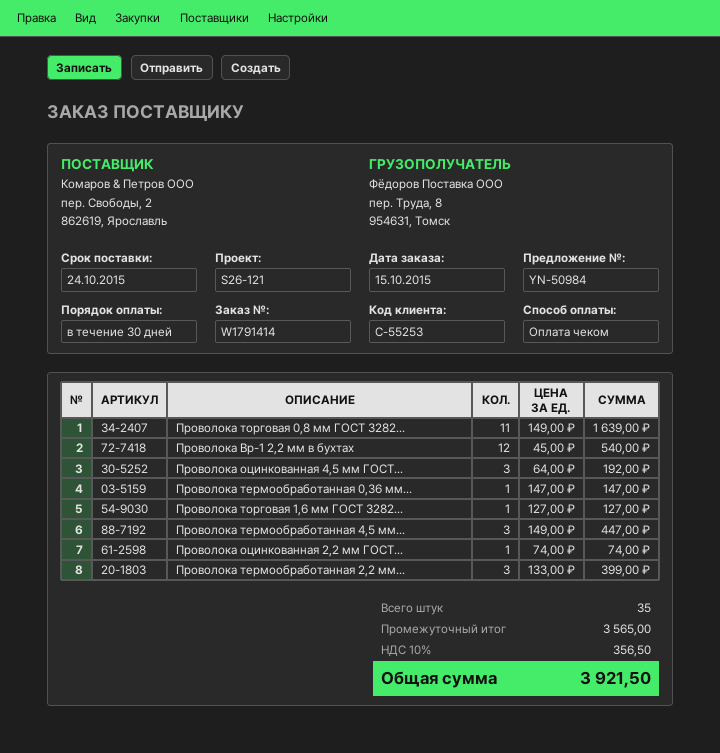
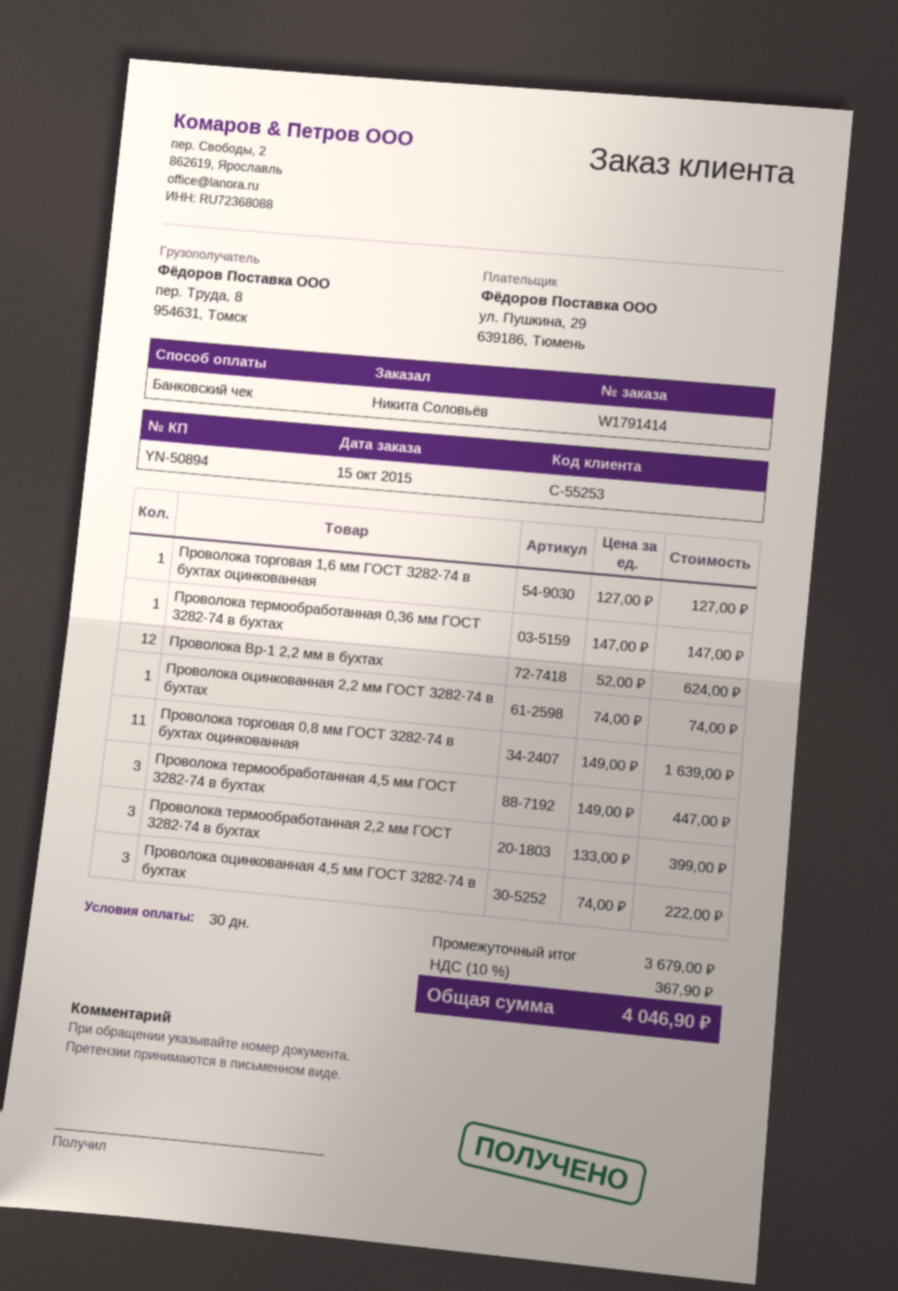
quote number: YN-50984 -> YN-50894
Проволока Вр-1 2,2 мм в бухтах: 12 x 45.00 = 540.00 -> 12 x 52.00 = 624.00
Проволока оцинкованная 4,5 мм ГОСТ...: 3 x 64.00 = 192.00 -> 3 x 74.00 = 222.00
subtotal: 3565.00 -> 3679.00
tax: 10% = 356.50 -> 10% = 367.90
total: 3921.50 -> 4046.90

